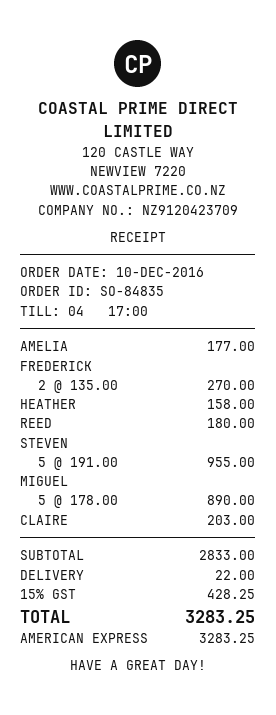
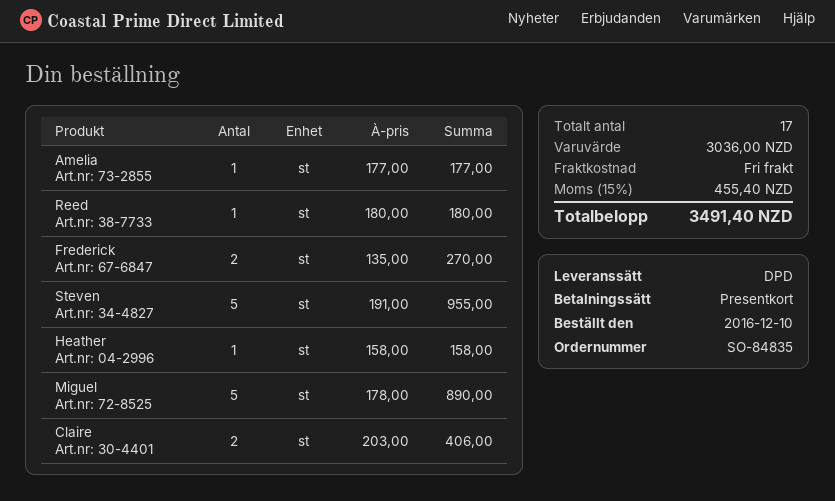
payment method: American Express -> gift card
CLAIRE: 1 x 203.00 = 203.00 -> 2 x 203.00 = 406.00
subtotal: 2833.00 -> 3036.00
shipping: 22.00 -> 0.00
tax: 15% = 428.25 -> 15% = 455.40
total: 3283.25 -> 3491.40

